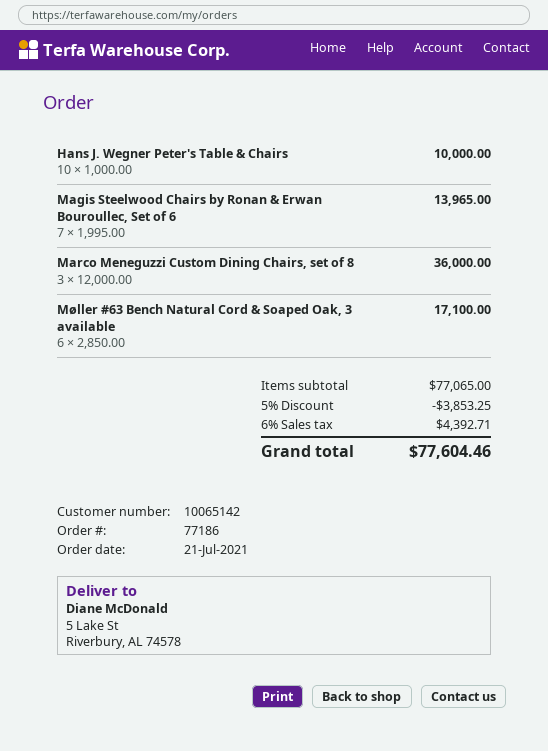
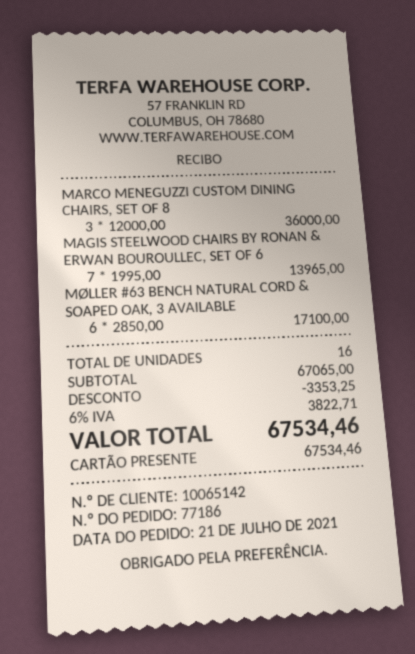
Hans J. Wegner Peter's Table & Chairs: 10 x 1000.00 = 10000.00 -> none
subtotal: 77065.00 -> 67065.00
discount: 3853.25 -> 3353.25
tax: 6% = 4392.71 -> 6% = 3822.71
total: 77604.46 -> 67534.46

